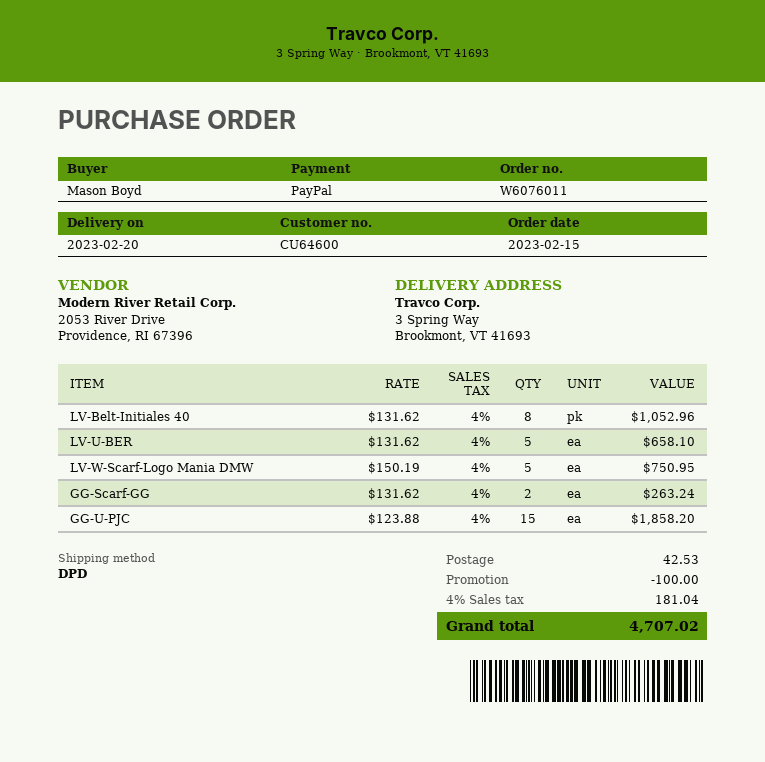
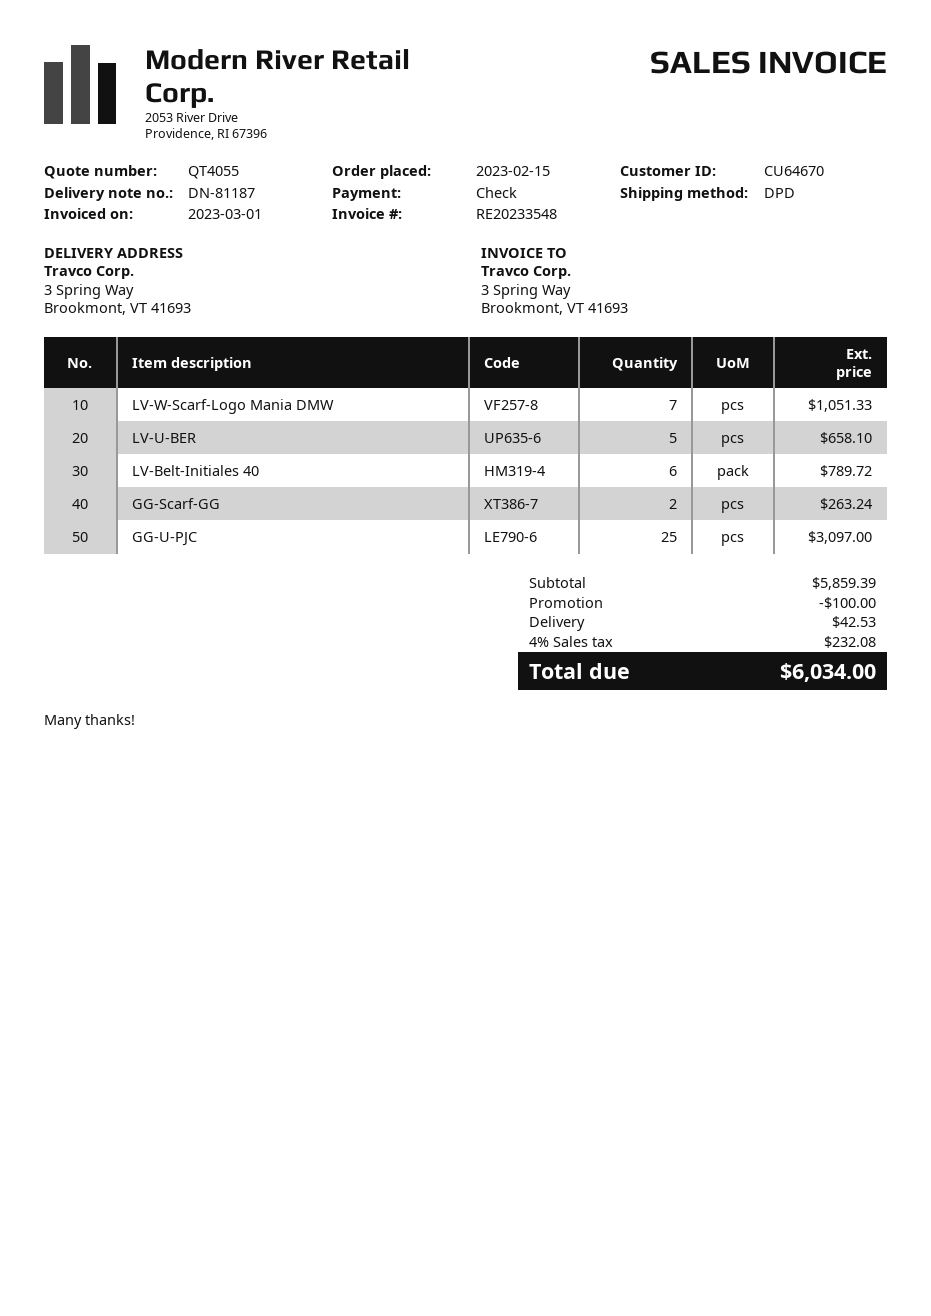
customer number: CU64600 -> CU64670
payment method: PayPal -> cheque
LV-Belt-Initiales 40: 8 for 1052.96 -> 6 for 789.72
LV-W-Scarf-Logo Mania DMW: 5 for 750.95 -> 7 for 1051.33
GG-U-PJC: 15 for 1858.20 -> 25 for 3097.00
tax: 4% = 181.04 -> 4% = 232.08
total: 4707.02 -> 6034.00

